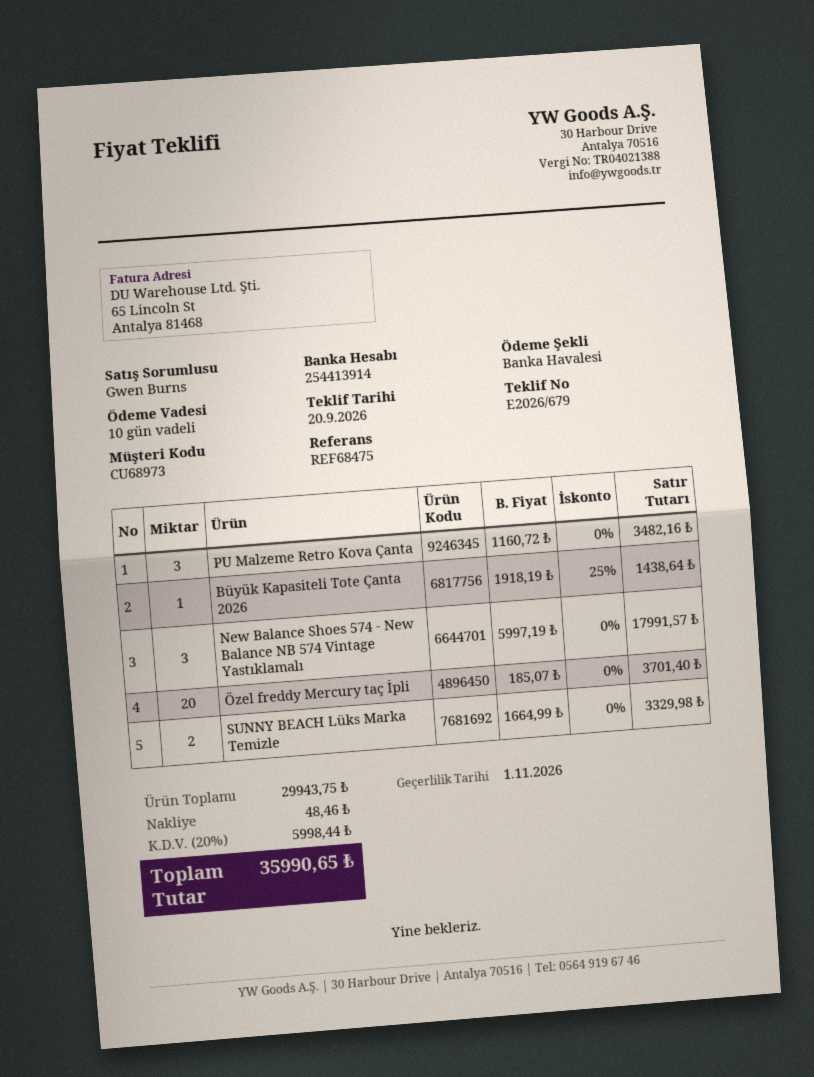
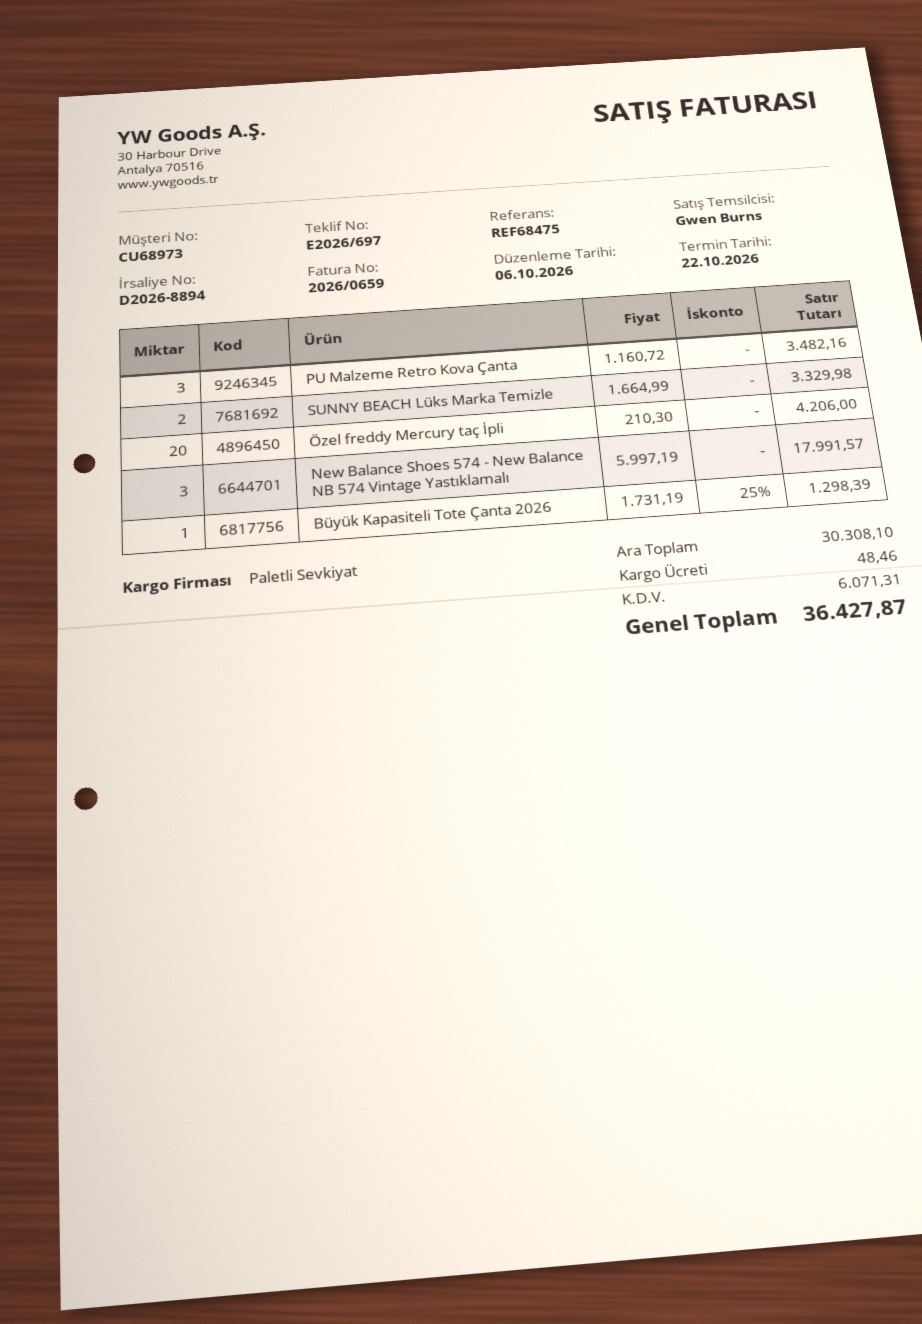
quote number: E2026/679 -> E2026/697
Büyük Kapasiteli Tote Çanta 2026: 1 x 1918.19 - 25% = 1438.64 -> 1 x 1731.19 - 25% = 1298.39
Özel freddy Mercury taç İpli: 20 x 185.07 = 3701.40 -> 20 x 210.30 = 4206.00
subtotal: 29943.75 -> 30308.10
tax: 5998.44 -> 6071.31
total: 35990.65 -> 36427.87

